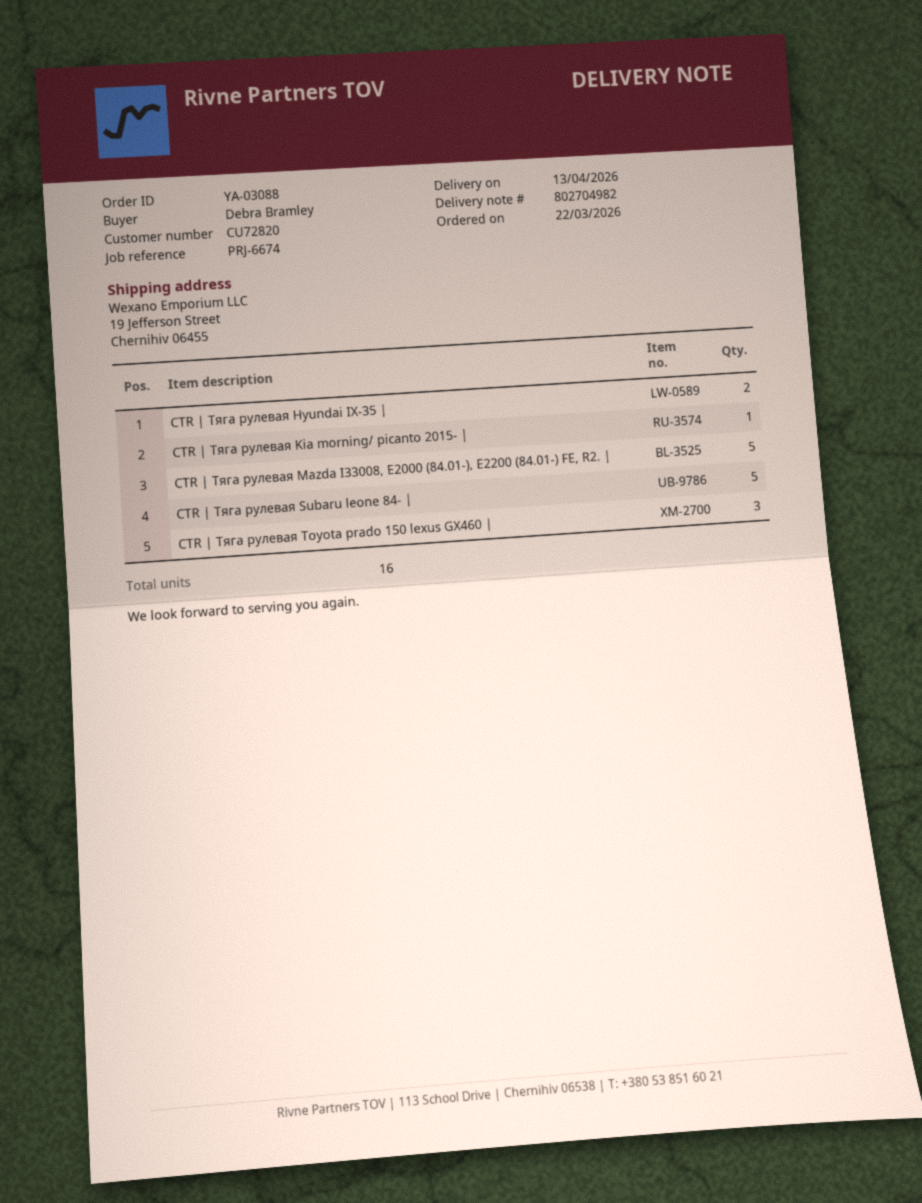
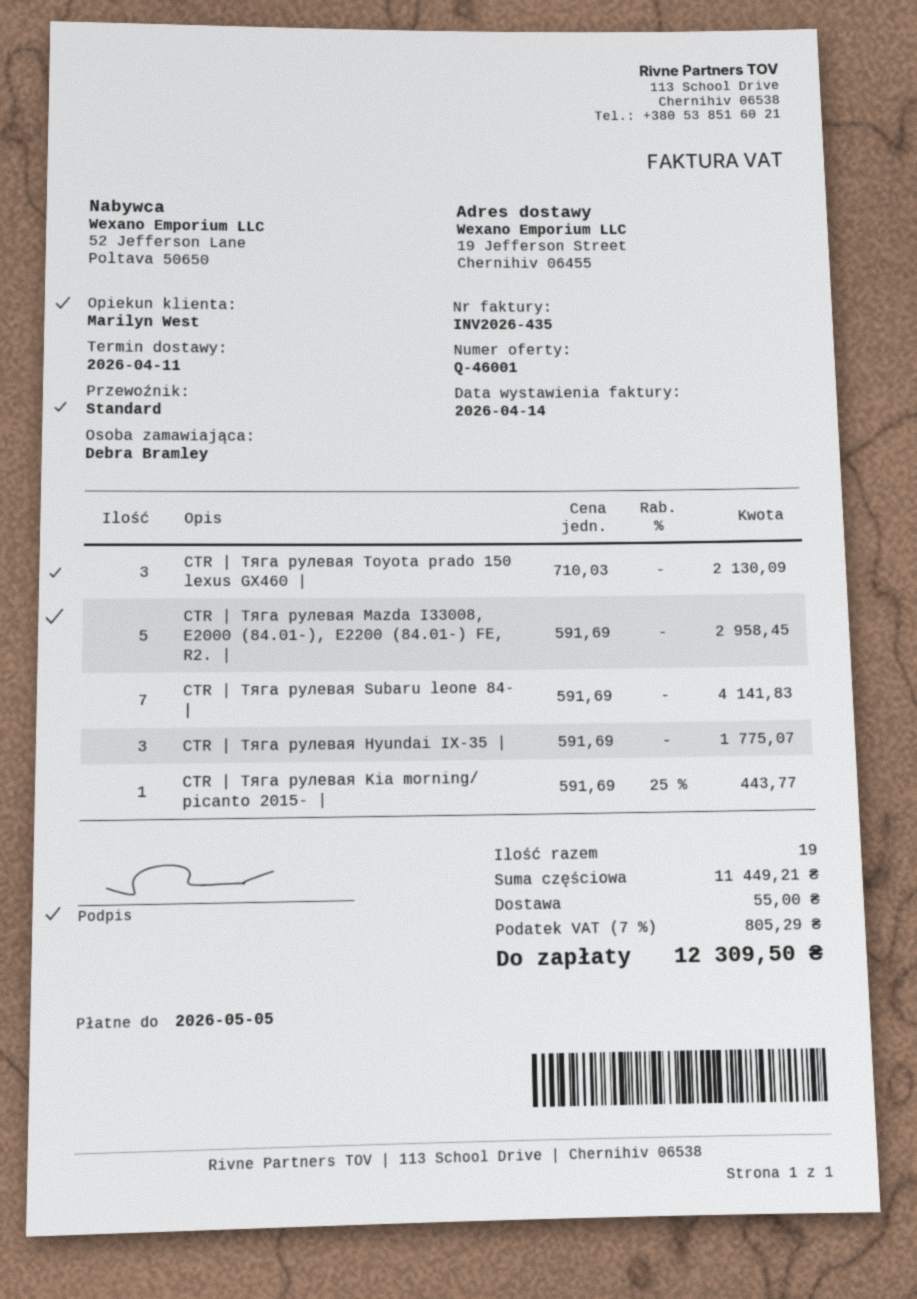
delivery date: 2026-04-13 -> 2026-04-11
CTR | Тяга рулевая Hyundai IX-35 |: 2 -> 3
CTR | Тяга рулевая Subaru leone 84- |: 5 -> 7
total quantity: 16 -> 19

